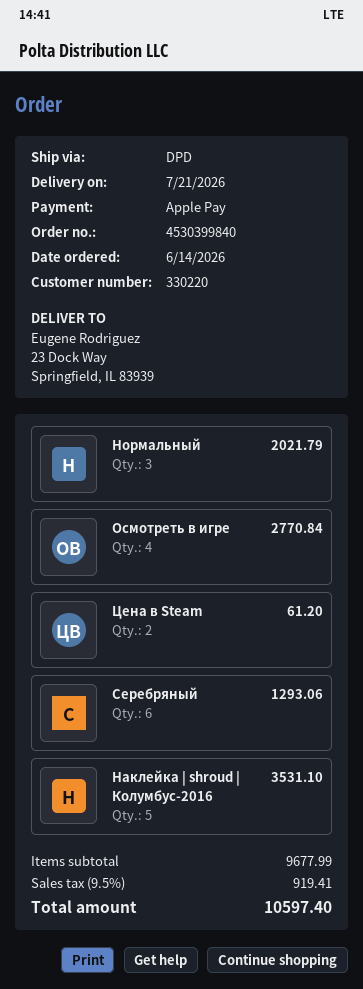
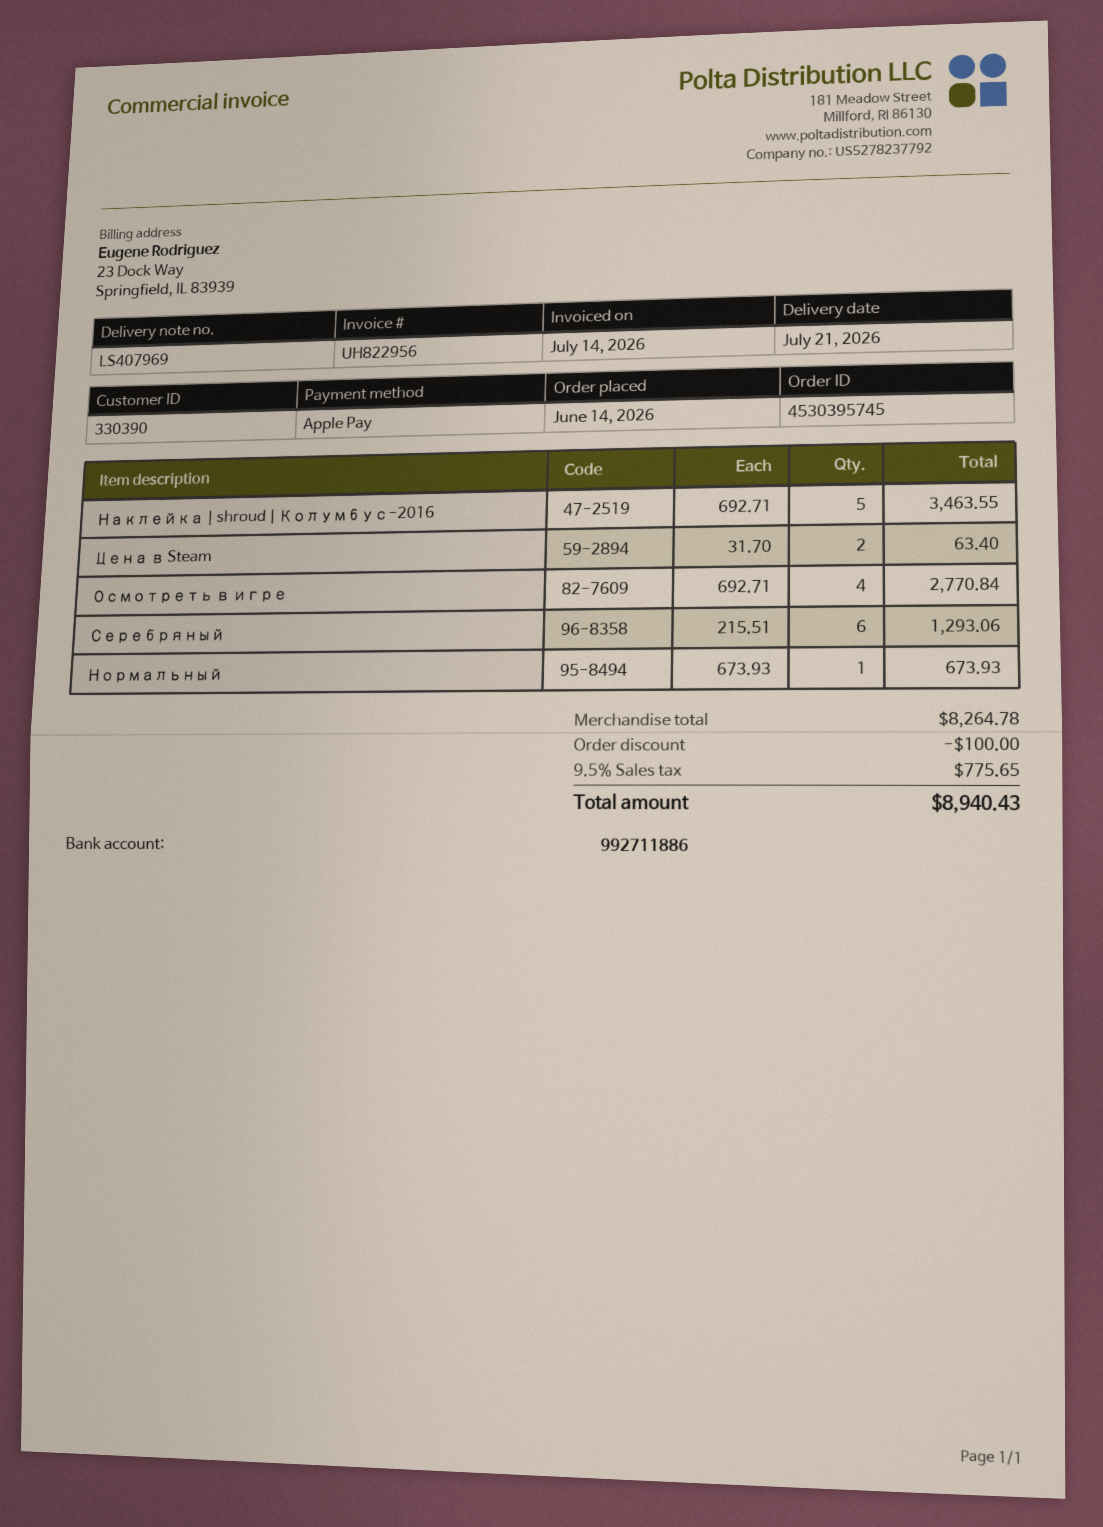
order number: 4530399840 -> 4530395745
customer number: 330220 -> 330390
Нормальный: 3 for 2021.79 -> 1 for 673.93
Цена в Steam: 2 for 61.20 -> 2 for 63.40
Наклейка | shroud | Колумбус-2016: 5 for 3531.10 -> 5 for 3463.55
subtotal: 9677.99 -> 8264.78
discount: none -> 100.00
tax: 9.5% = 919.41 -> 9.5% = 775.65
total: 10597.40 -> 8940.43

